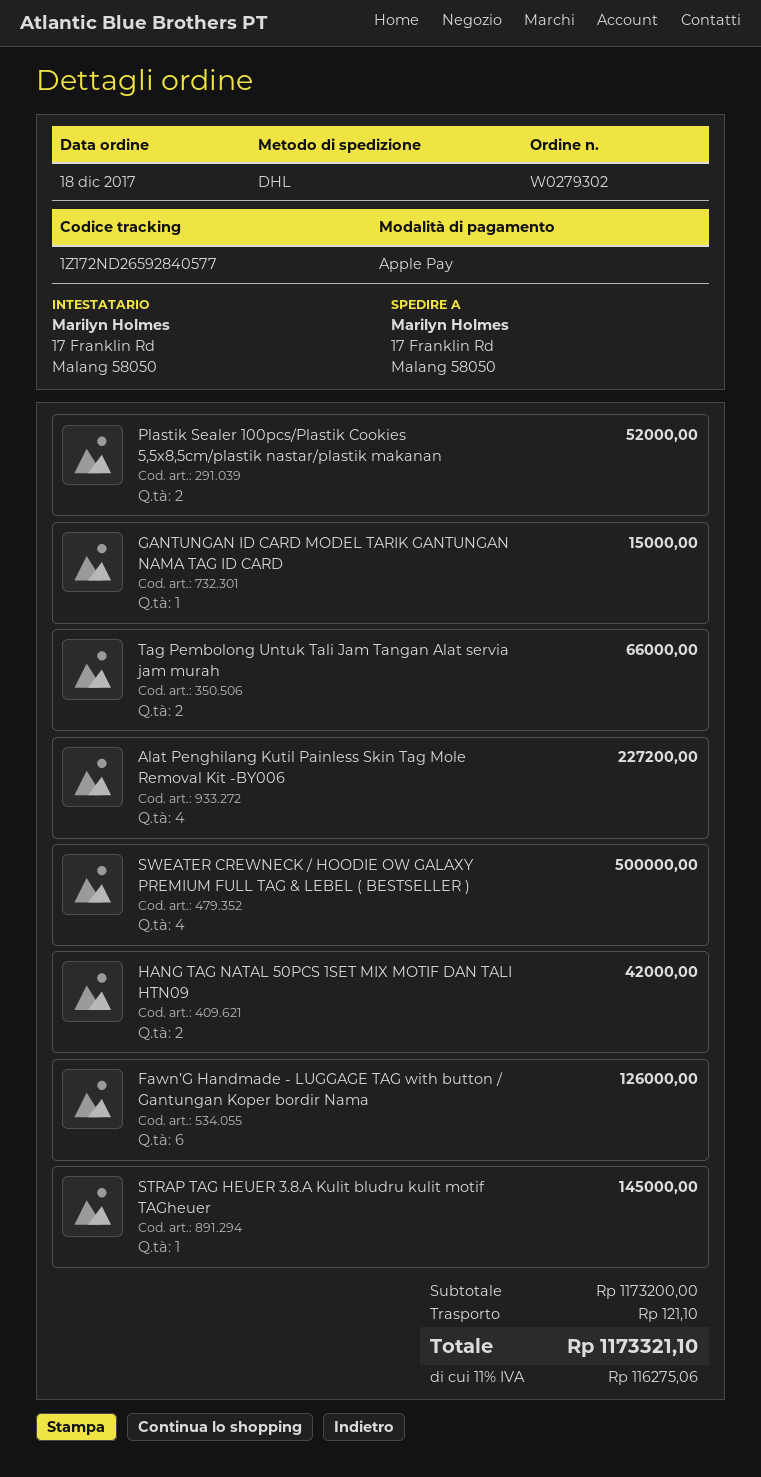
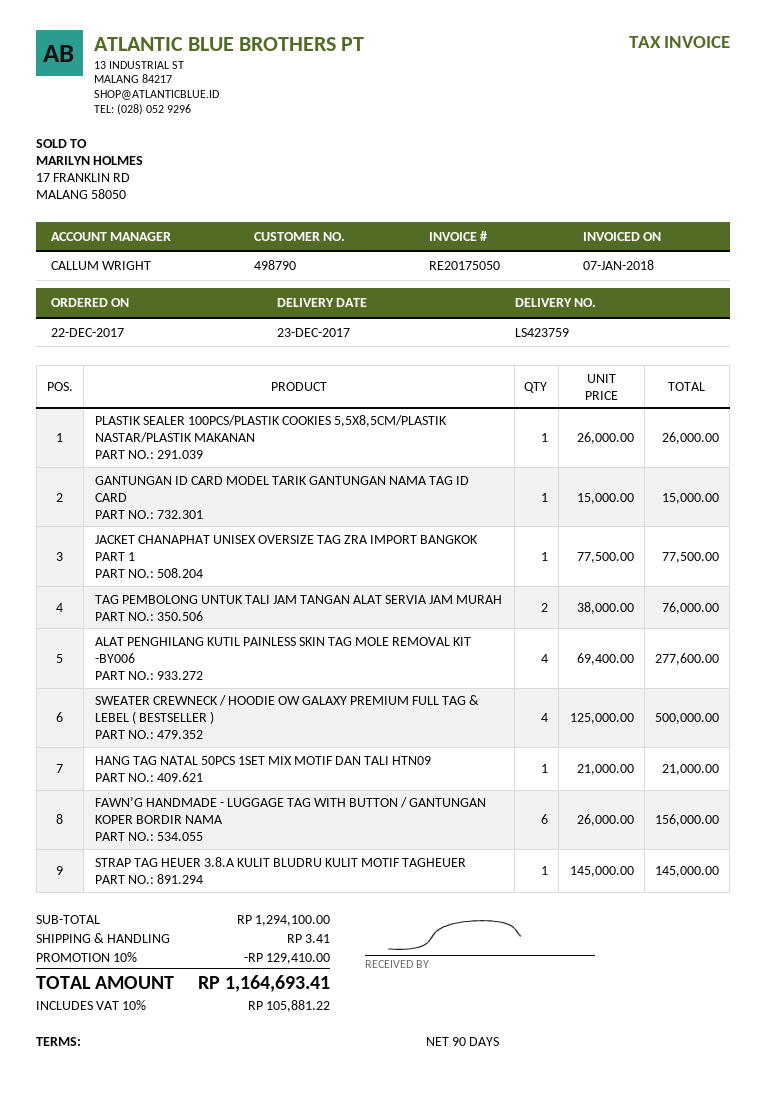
order date: 2017-12-18 -> 2017-12-22
Plastik Sealer 100pcs/Plastik Cookies 5,5x8,5cm/plastik nastar/plastik makanan: 2 for 52000.00 -> 1 for 26000.00
Tag Pembolong Untuk Tali Jam Tangan Alat servia jam murah: 2 for 66000.00 -> 2 for 76000.00
Alat Penghilang Kutil Painless Skin Tag Mole Removal Kit -BY006: 4 for 227200.00 -> 4 for 277600.00
HANG TAG NATAL 50PCS 1SET MIX MOTIF DAN TALI HTN09: 2 for 42000.00 -> 1 for 21000.00
Fawn’G Handmade - LUGGAGE TAG with button / Gantungan Koper bordir Nama: 6 for 126000.00 -> 6 for 156000.00
JACKET CHANAPHAT UNISEX OVERSIZE TAG ZRA IMPORT BANGKOK PART 1: none -> 1 for 77500.00
subtotal: 1173200.00 -> 1294100.00
discount: none -> 10% = 129410.00
shipping: 121.10 -> 3.41
tax: 11% = 116275.06 -> 10% = 105881.22
total: 1173321.10 -> 1164693.41

